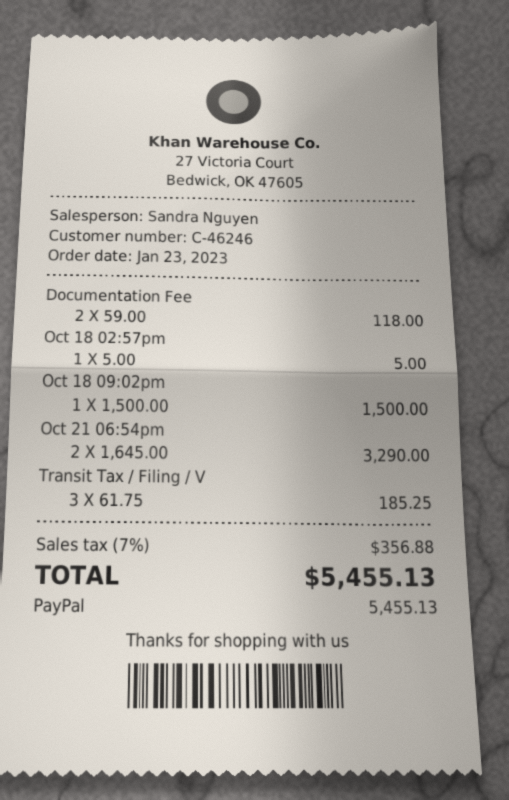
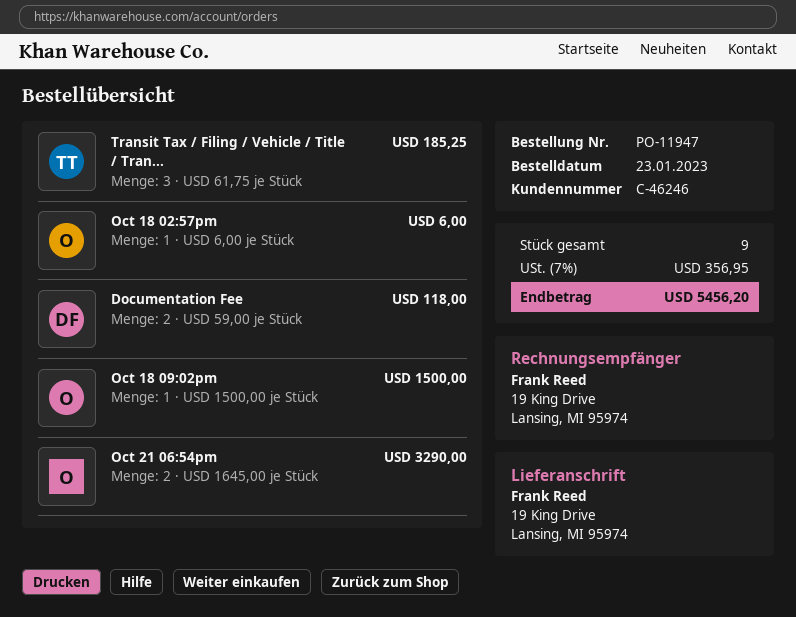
Oct 18 02:57pm: 1 x 5.00 = 5.00 -> 1 x 6.00 = 6.00
tax: 7% = 356.88 -> 7% = 356.95
total: 5455.13 -> 5456.20

